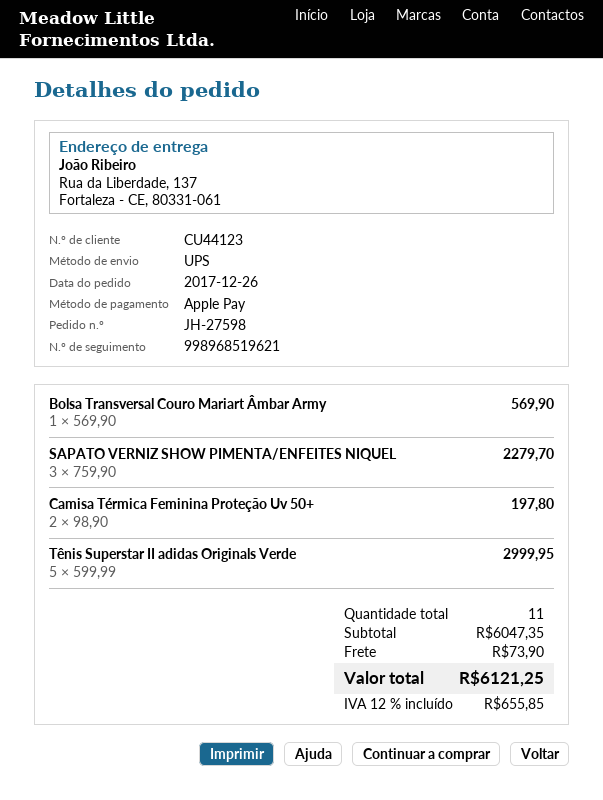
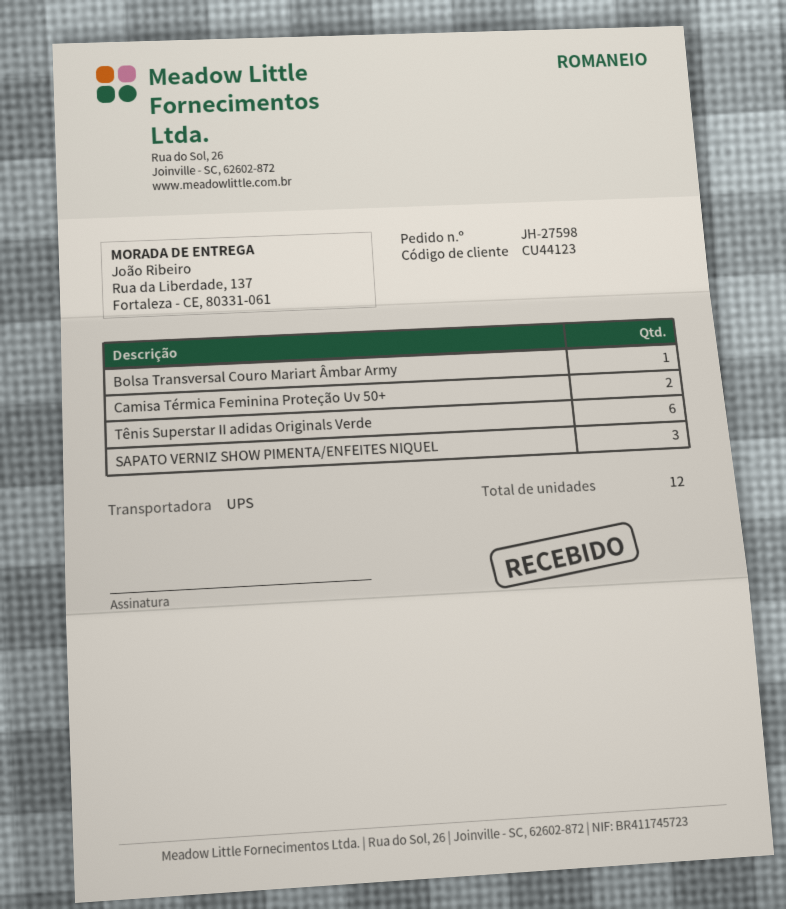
Tênis Superstar II adidas Originals Verde: 5 -> 6
total quantity: 11 -> 12

